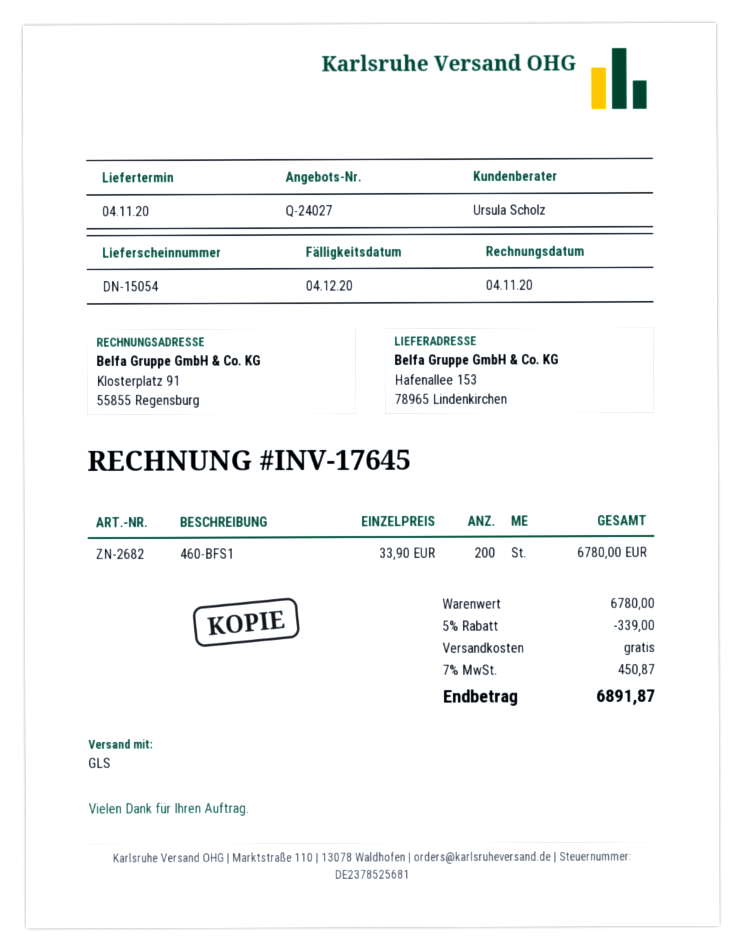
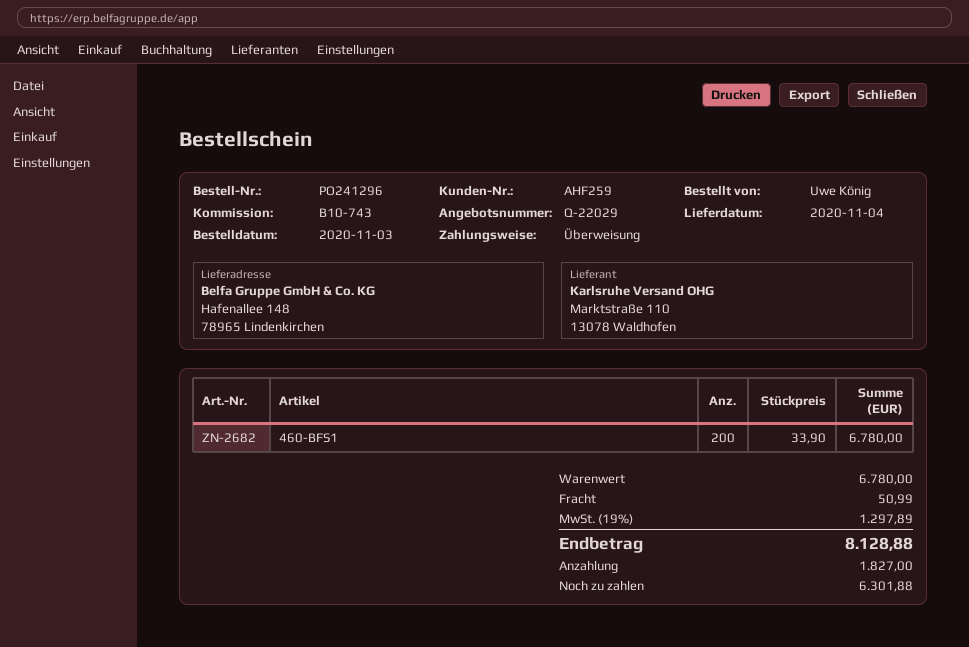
quote number: Q-24027 -> Q-22029
ship to: Hafenallee 153, 78965 Lindenkirchen -> Hafenallee 148, 78965 Lindenkirchen
discount: 5% = 339.00 -> none
shipping: 0.00 -> 50.99
tax: 7% = 450.87 -> 19% = 1297.89
total: 6891.87 -> 8128.88

